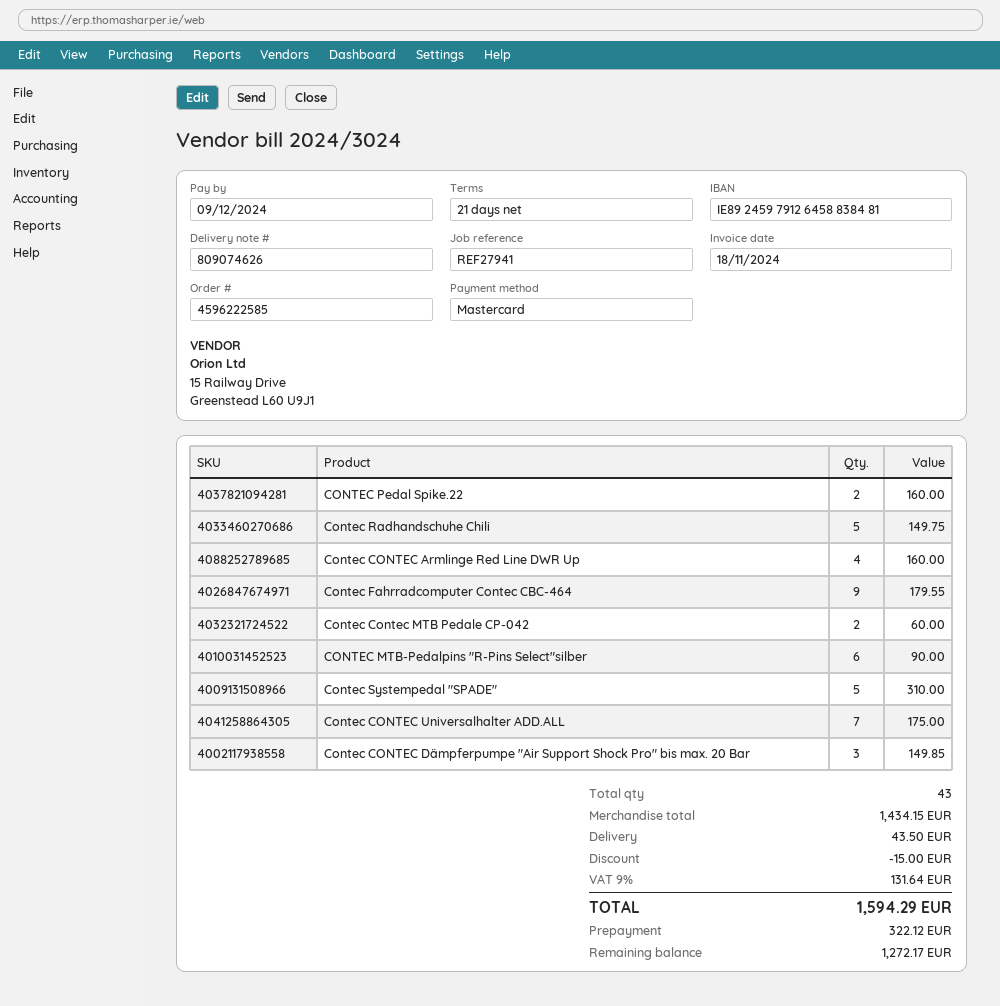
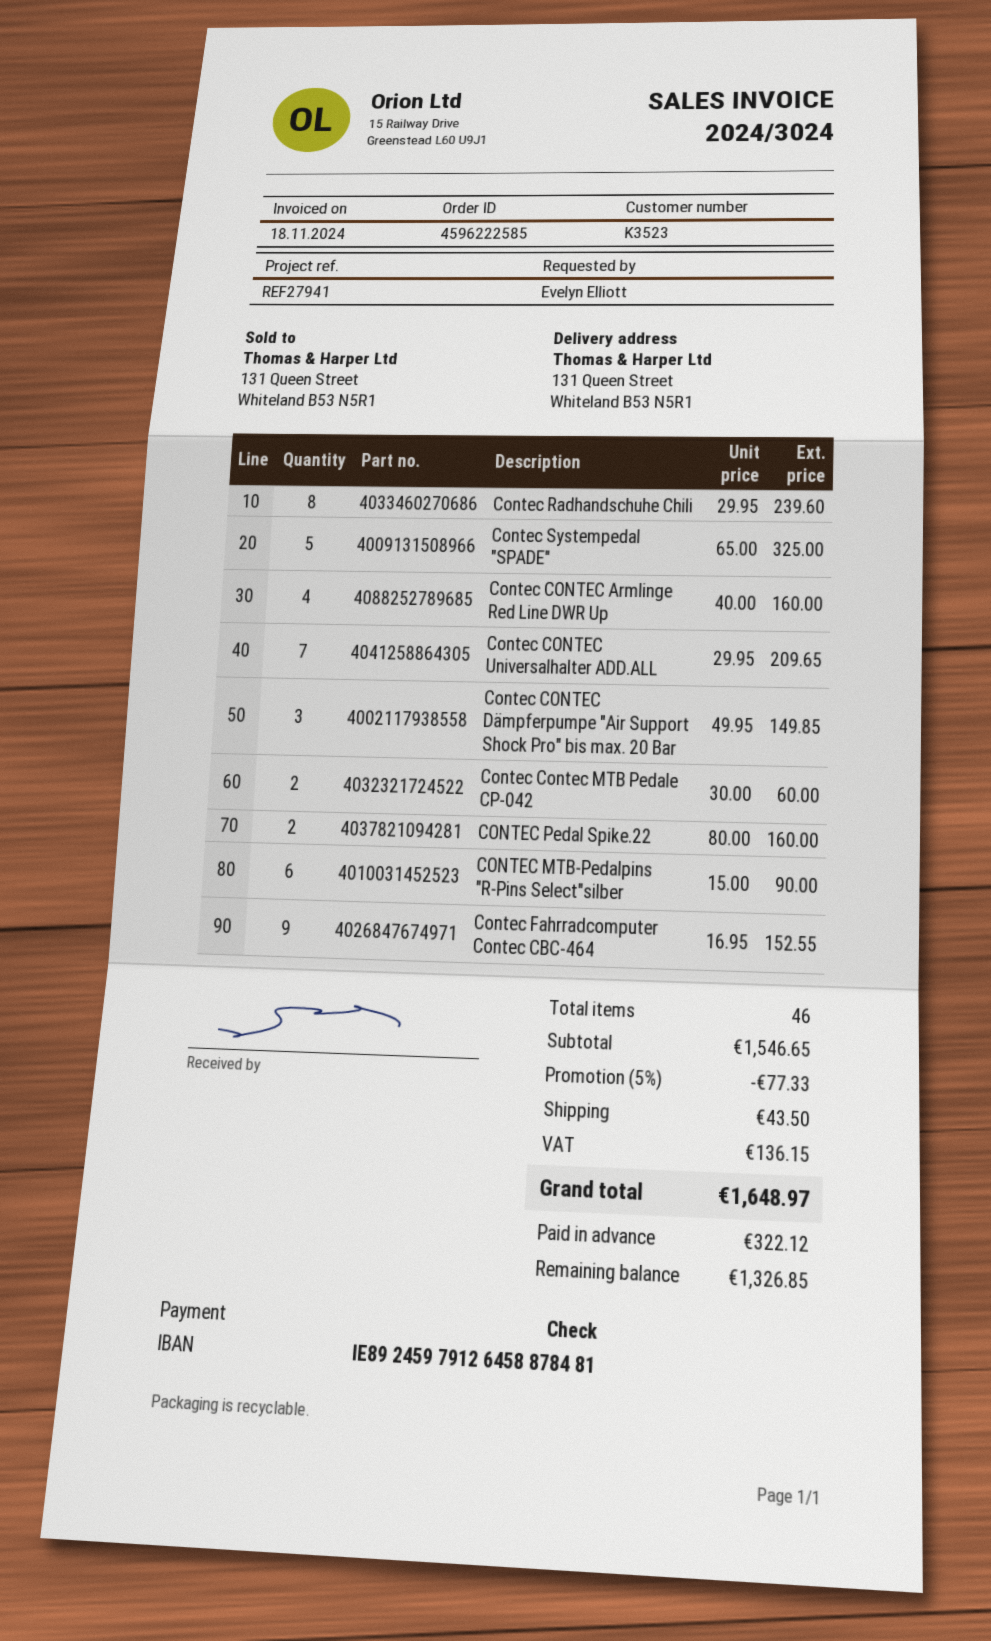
payment method: Mastercard -> cheque
bank account: IE89245979126458838481 -> IE89245979126458878481
Contec Radhandschuhe Chili: 5 for 149.75 -> 8 for 239.60
Contec Fahrradcomputer Contec CBC-464: 9 for 179.55 -> 9 for 152.55
Contec Systempedal "SPADE": 5 for 310.00 -> 5 for 325.00
Contec CONTEC Universalhalter ADD.ALL: 7 for 175.00 -> 7 for 209.65
total quantity: 43 -> 46
subtotal: 1434.15 -> 1546.65
discount: 15.00 -> 77.33
tax: 131.64 -> 136.15
total: 1594.29 -> 1648.97
balance: 1272.17 -> 1326.85

